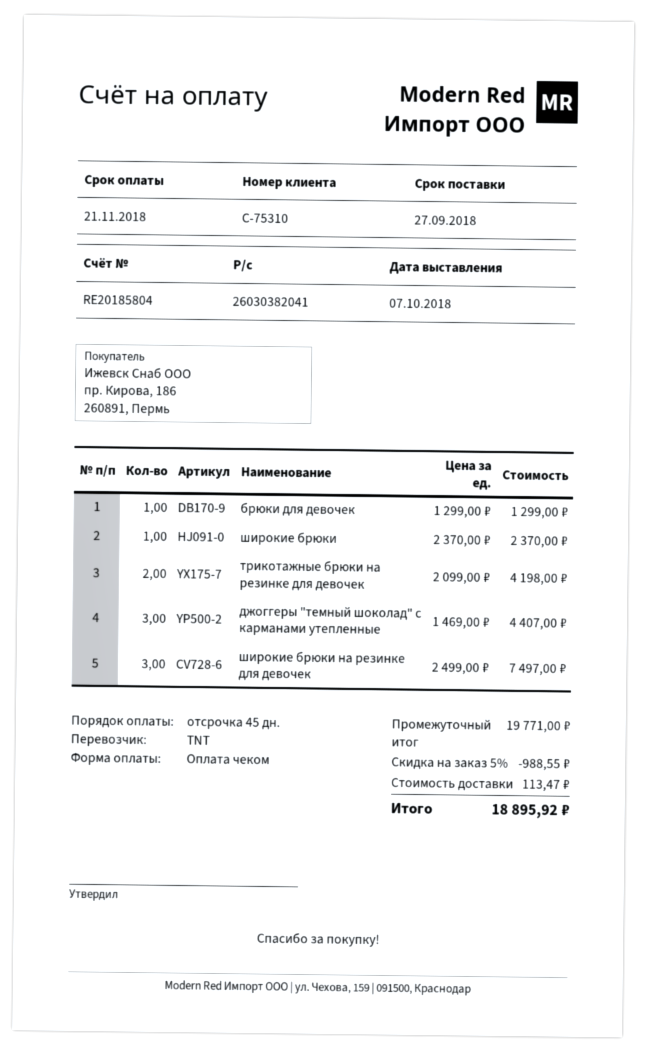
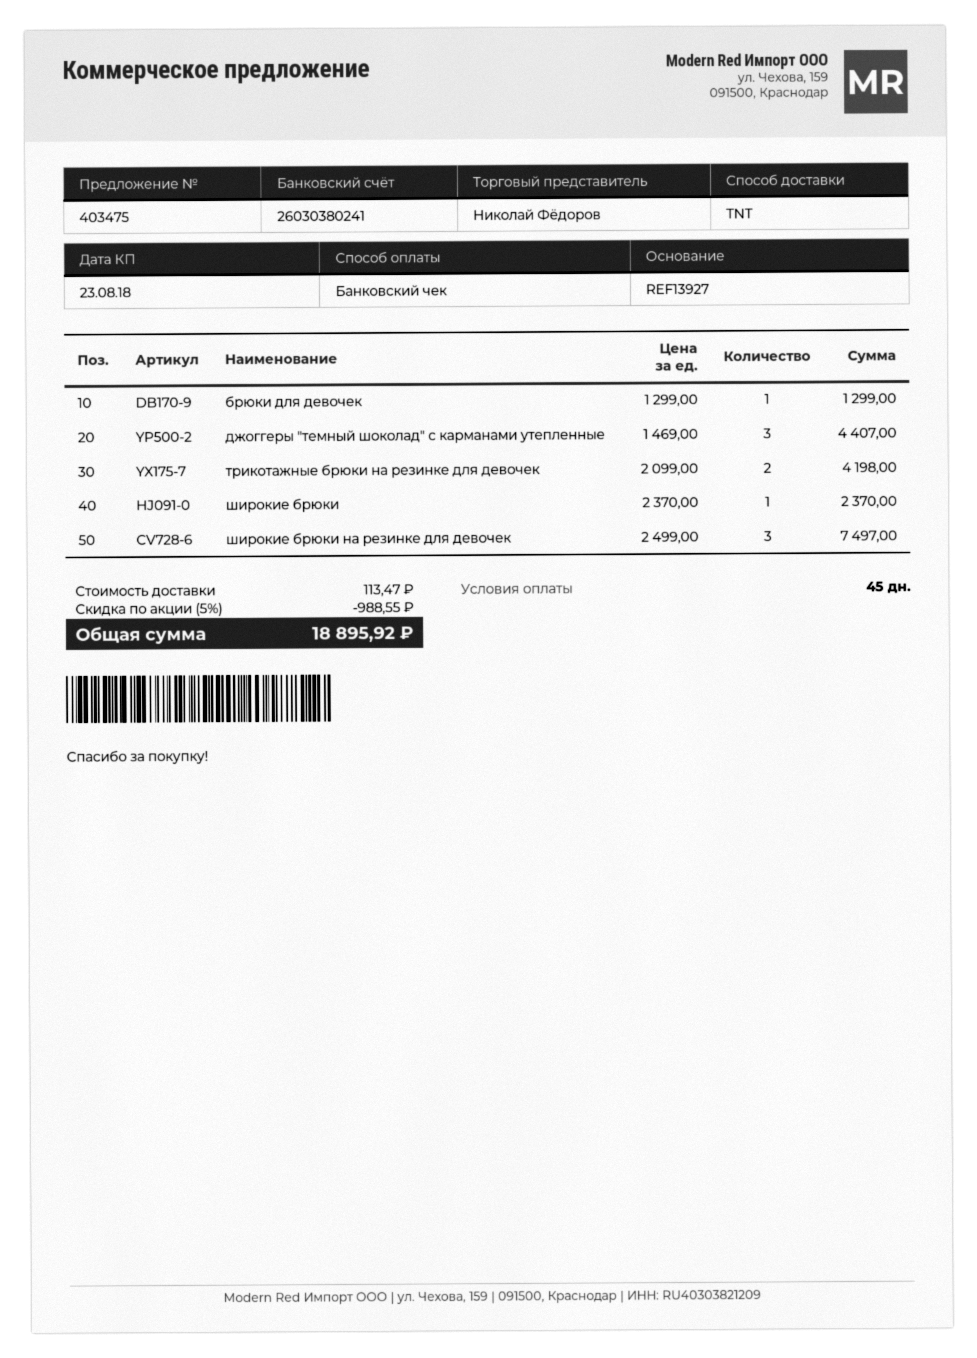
bank account: 26030382041 -> 26030380241

